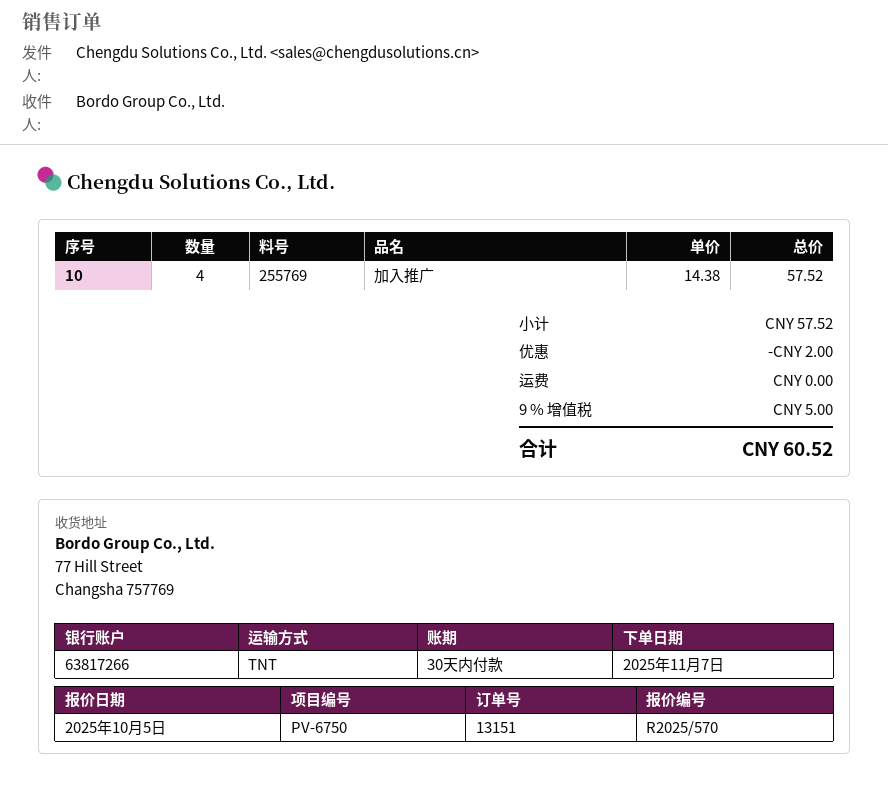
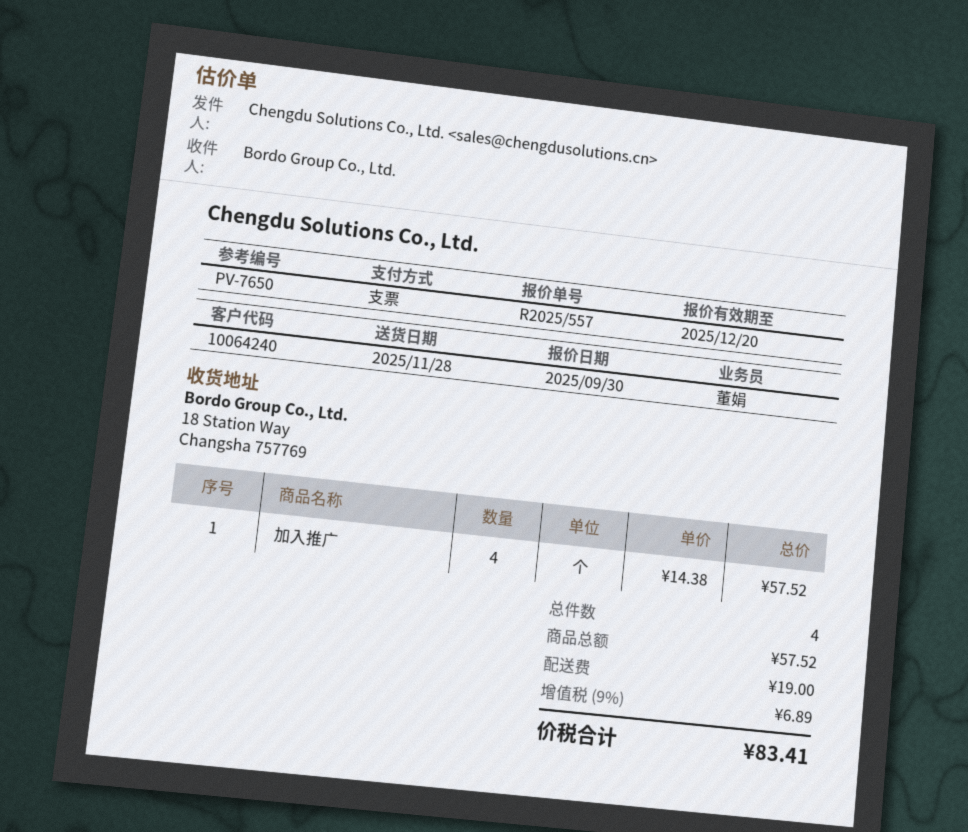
quote number: R2025/570 -> R2025/557
quote date: 2025-10-05 -> 2025-09-30
reference: PV-6750 -> PV-7650
ship to: 77 Hill Street, Changsha 757769 -> 18 Station Way, Changsha 757769
discount: 2.00 -> none
shipping: 0.00 -> 19.00
tax: 9% = 5.00 -> 9% = 6.89
total: 60.52 -> 83.41

